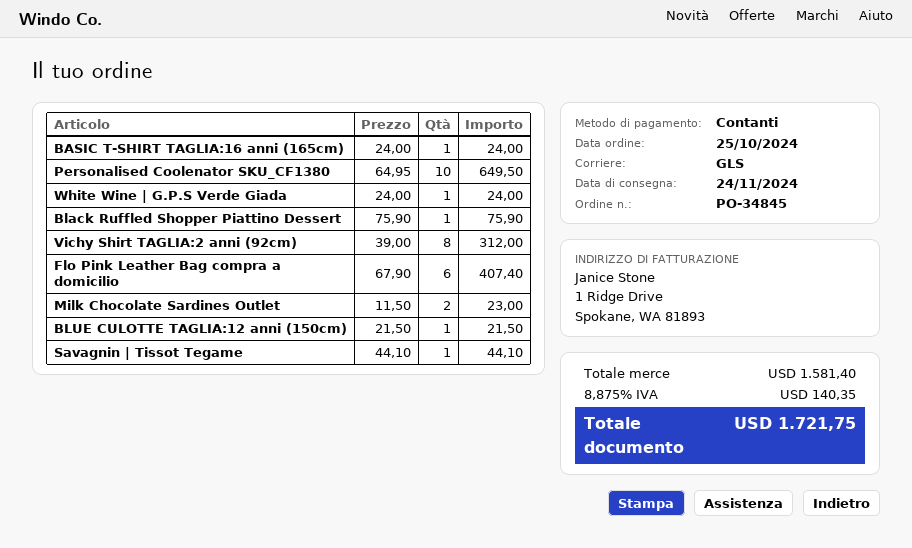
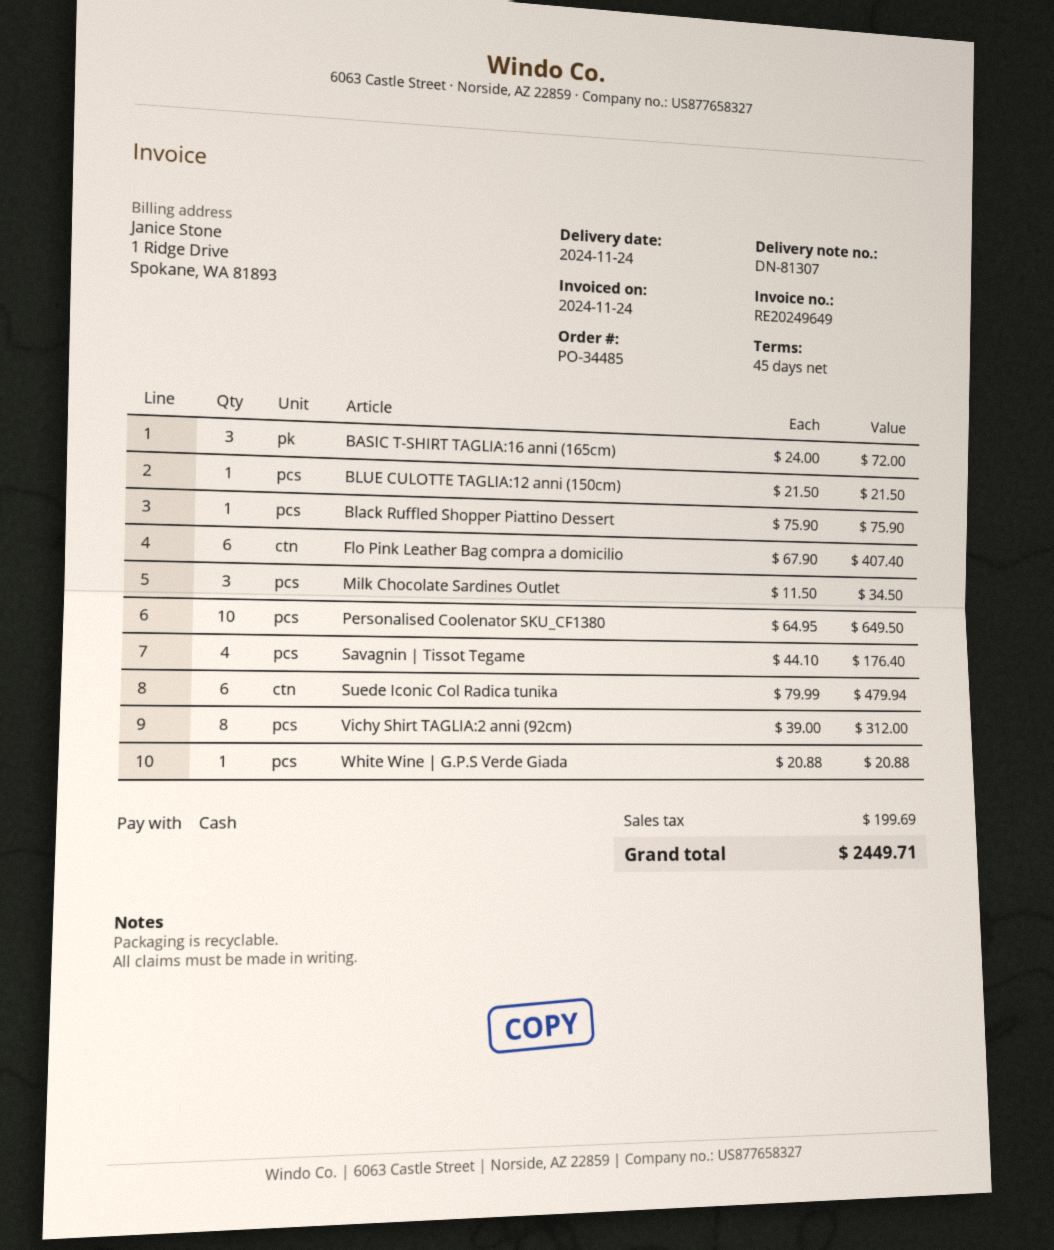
order number: PO-34845 -> PO-34485
BASIC T-SHIRT TAGLIA:16 anni (165cm): 1 x 24.00 = 24.00 -> 3 x 24.00 = 72.00
White Wine | G.P.S Verde Giada: 1 x 24.00 = 24.00 -> 1 x 20.88 = 20.88
Milk Chocolate Sardines Outlet: 2 x 11.50 = 23.00 -> 3 x 11.50 = 34.50
Savagnin | Tissot Tegame: 1 x 44.10 = 44.10 -> 4 x 44.10 = 176.40
Suede Iconic Col Radica tunika: none -> 6 x 79.99 = 479.94
tax: 140.35 -> 199.69
total: 1721.75 -> 2449.71

